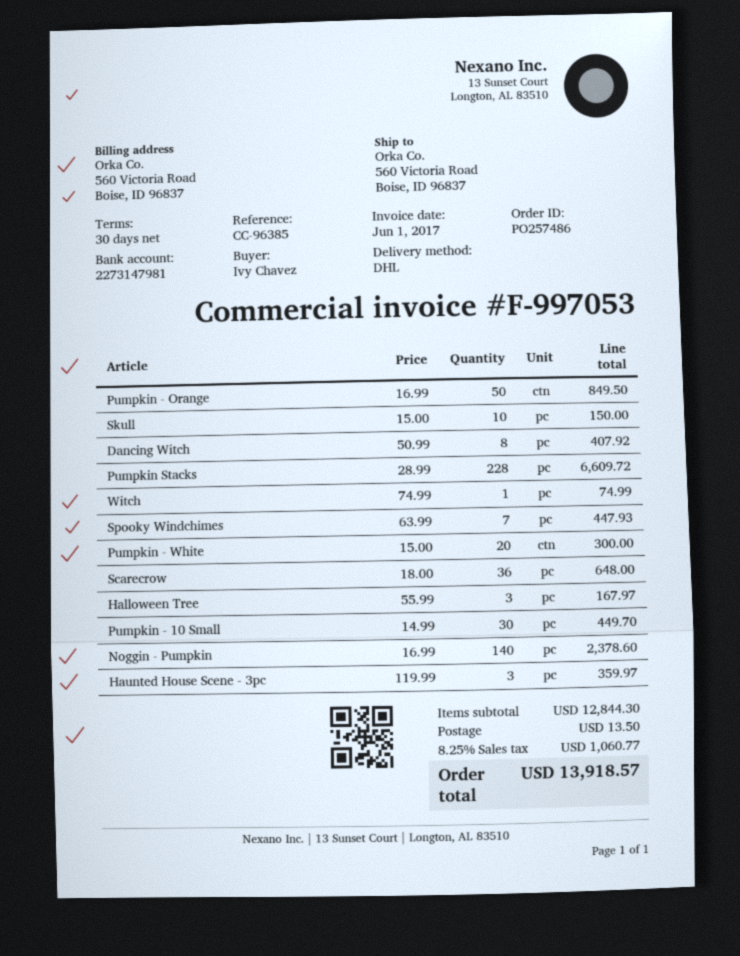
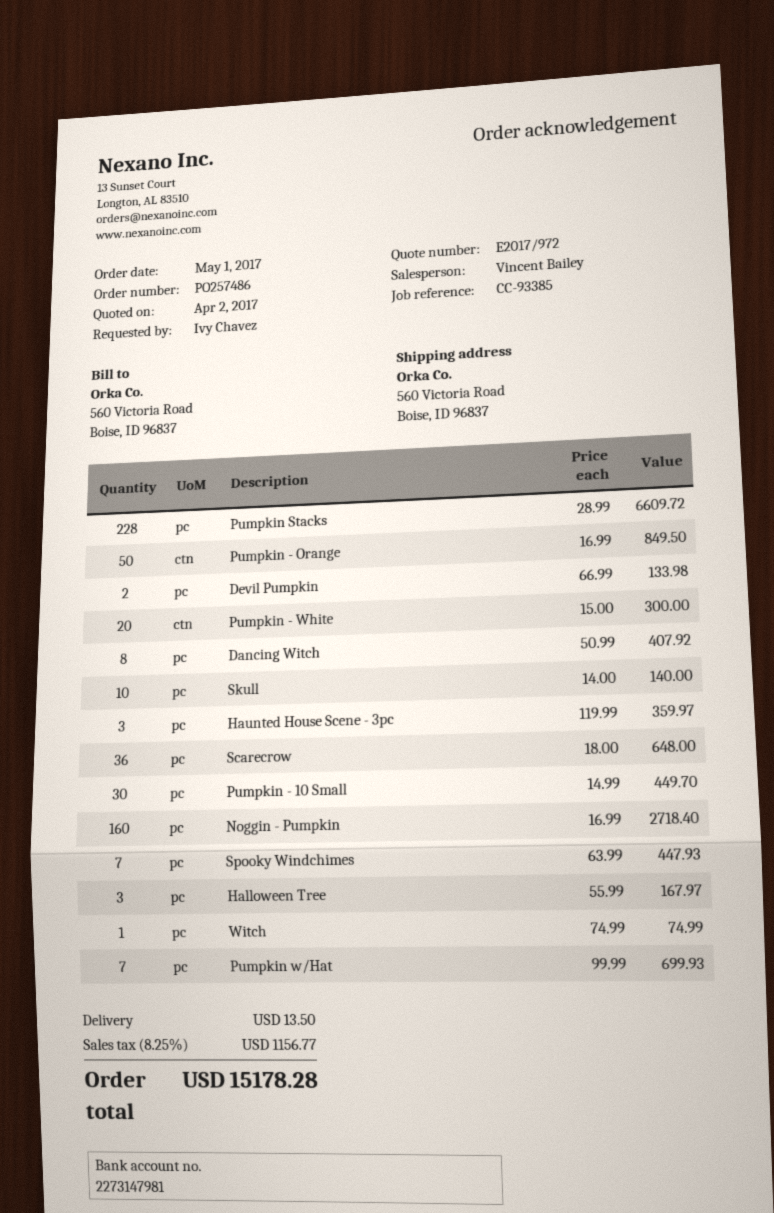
reference: CC-96385 -> CC-93385
Skull: 10 x 15.00 = 150.00 -> 10 x 14.00 = 140.00
Noggin - Pumpkin: 140 x 16.99 = 2378.60 -> 160 x 16.99 = 2718.40
Devil Pumpkin: none -> 2 x 66.99 = 133.98
Pumpkin w/Hat: none -> 7 x 99.99 = 699.93
tax: 8.25% = 1060.77 -> 8.25% = 1156.77
total: 13918.57 -> 15178.28

